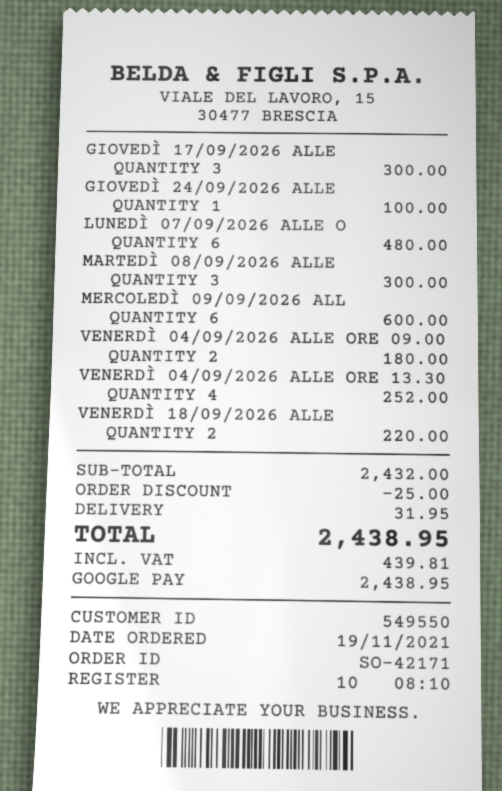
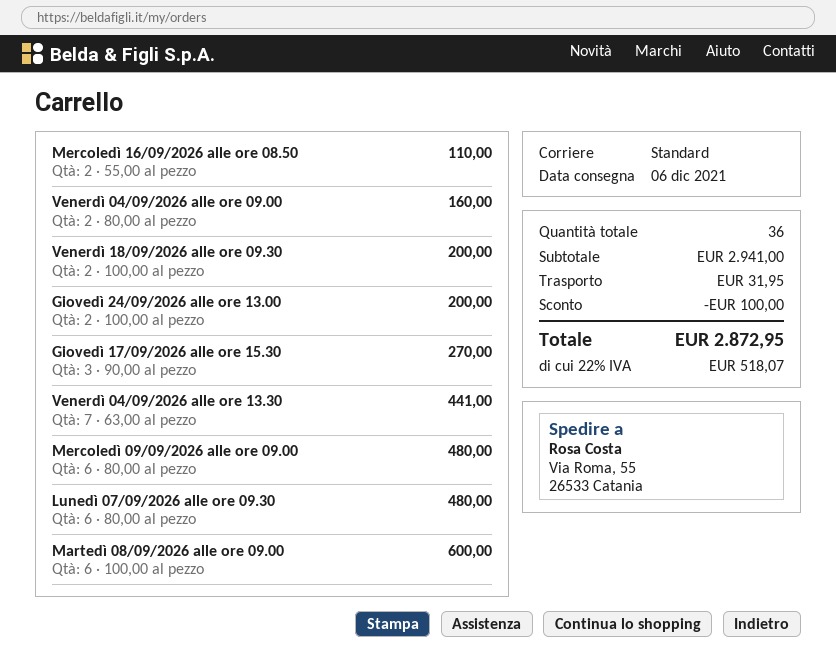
GIOVEDÌ 17/09/2026 ALLE: 3 for 300.00 -> 3 for 270.00
GIOVEDÌ 24/09/2026 ALLE: 1 for 100.00 -> 2 for 200.00
MARTEDÌ 08/09/2026 ALLE: 3 for 300.00 -> 6 for 600.00
MERCOLEDÌ 09/09/2026 ALL: 6 for 600.00 -> 6 for 480.00
VENERDÌ 04/09/2026 ALLE ORE 09.00: 2 for 180.00 -> 2 for 160.00
VENERDÌ 04/09/2026 ALLE ORE 13.30: 4 for 252.00 -> 7 for 441.00
VENERDÌ 18/09/2026 ALLE: 2 for 220.00 -> 2 for 200.00
Mercoledì 16/09/2026 alle ore 08.50: none -> 2 for 110.00
subtotal: 2432.00 -> 2941.00
discount: 25.00 -> 100.00
tax: 439.81 -> 518.07
total: 2438.95 -> 2872.95

